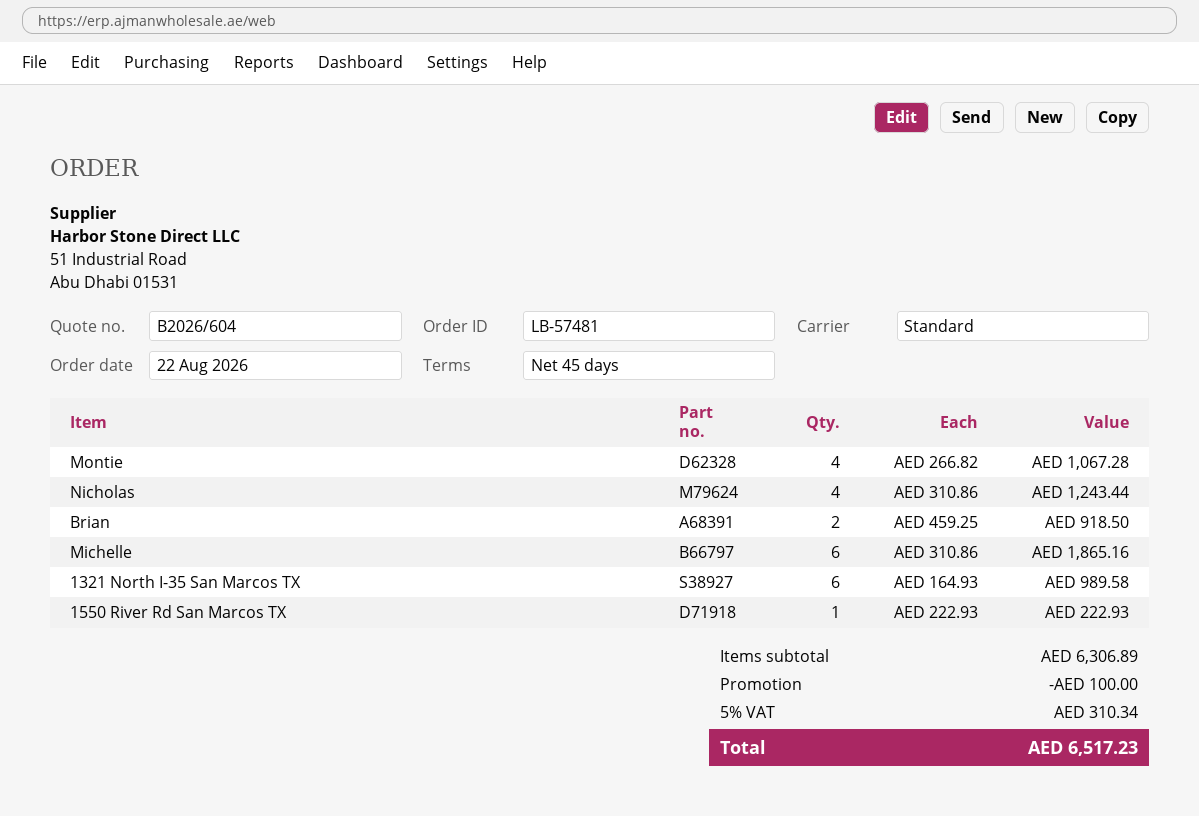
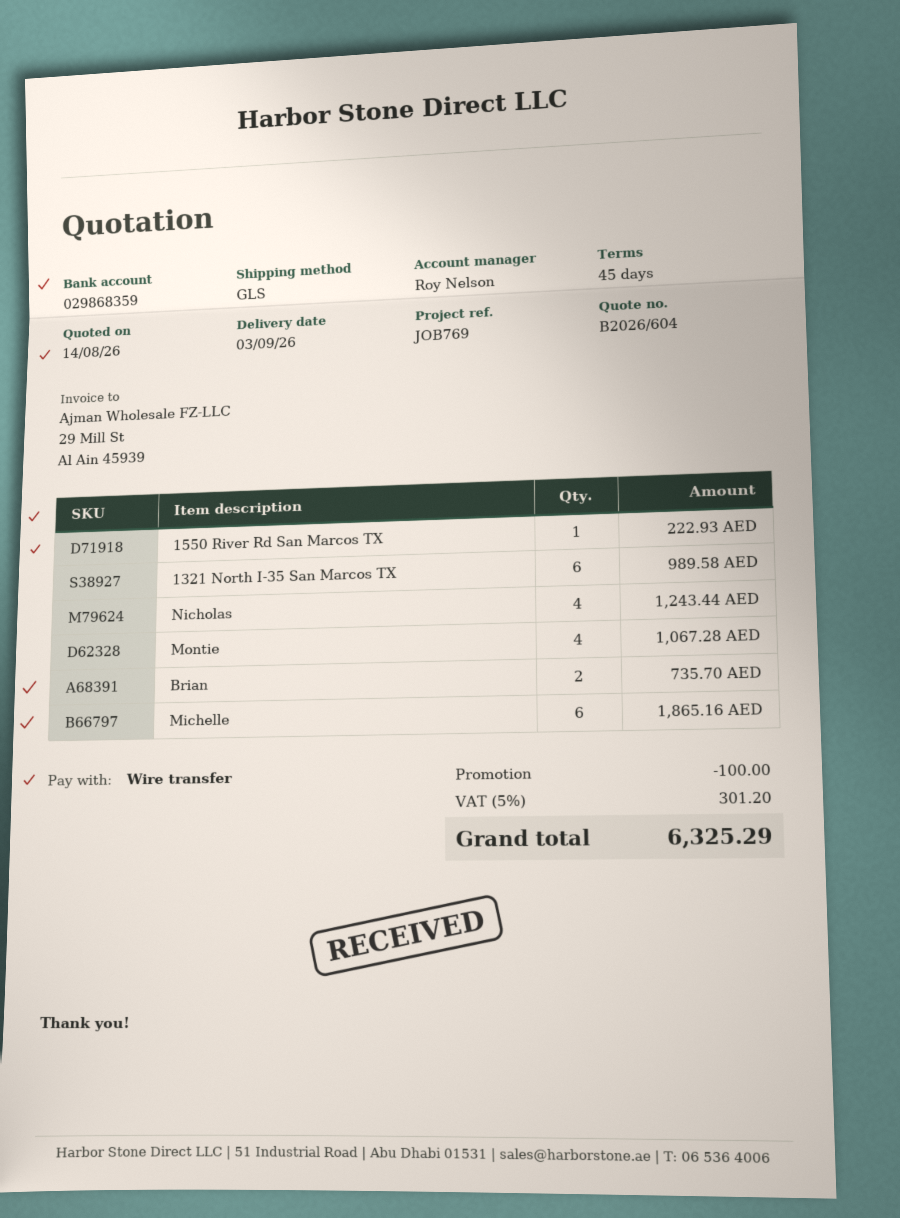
shipping method: standard -> GLS
Brian: 2 for 918.50 -> 2 for 735.70
tax: 5% = 310.34 -> 5% = 301.20
total: 6517.23 -> 6325.29

